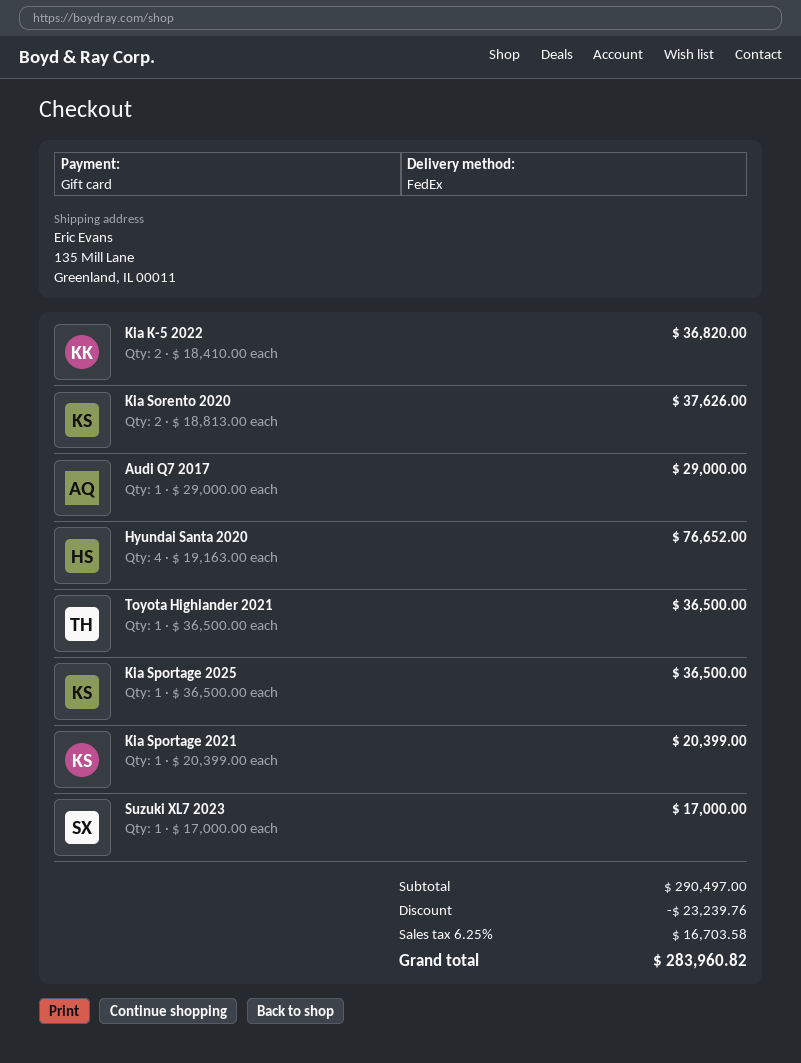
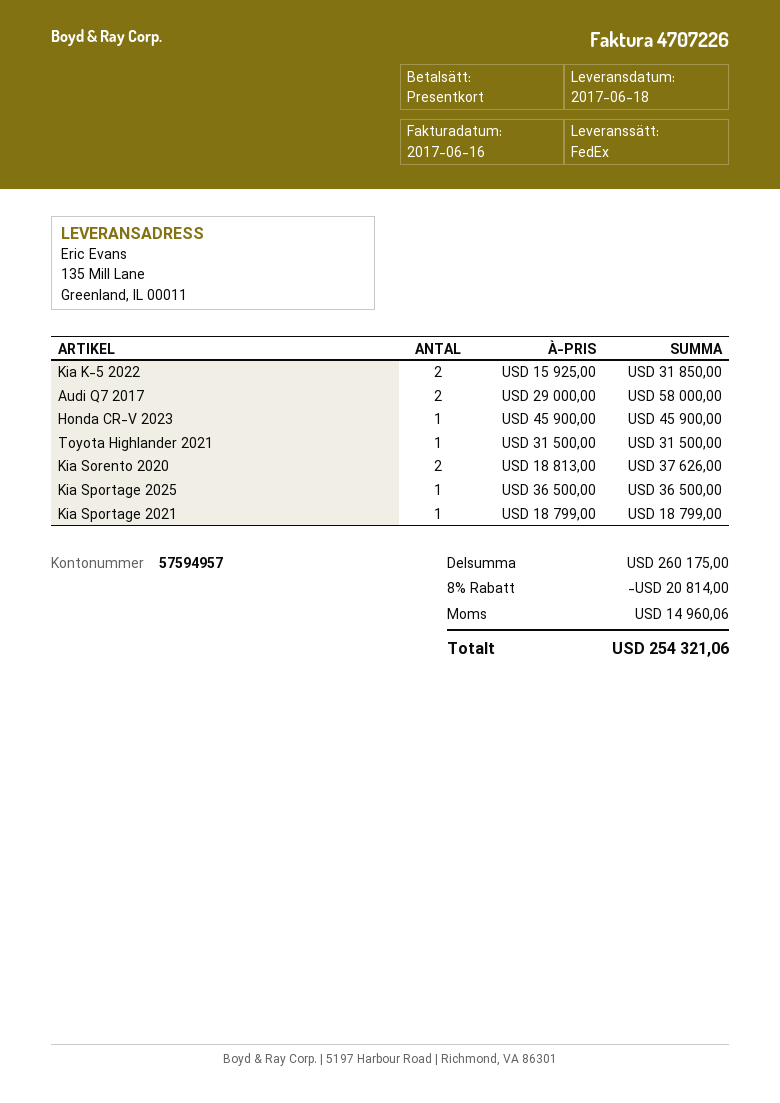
Kia K-5 2022: 2 x 18410.00 = 36820.00 -> 2 x 15925.00 = 31850.00
Audi Q7 2017: 1 x 29000.00 = 29000.00 -> 2 x 29000.00 = 58000.00
Hyundai Santa 2020: 4 x 19163.00 = 76652.00 -> none
Toyota Highlander 2021: 1 x 36500.00 = 36500.00 -> 1 x 31500.00 = 31500.00
Kia Sportage 2021: 1 x 20399.00 = 20399.00 -> 1 x 18799.00 = 18799.00
Suzuki XL7 2023: 1 x 17000.00 = 17000.00 -> none
Honda CR-V 2023: none -> 1 x 45900.00 = 45900.00
subtotal: 290497.00 -> 260175.00
discount: 23239.76 -> 20814.00
tax: 16703.58 -> 14960.06
total: 283960.82 -> 254321.06

